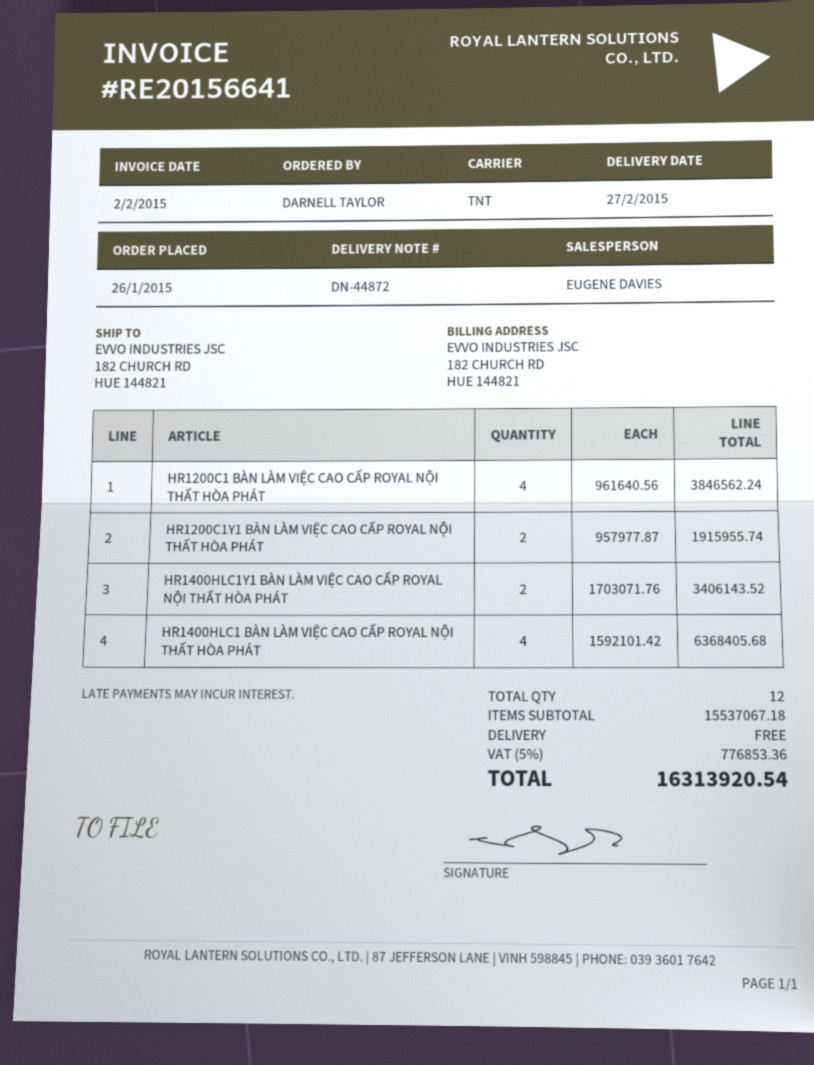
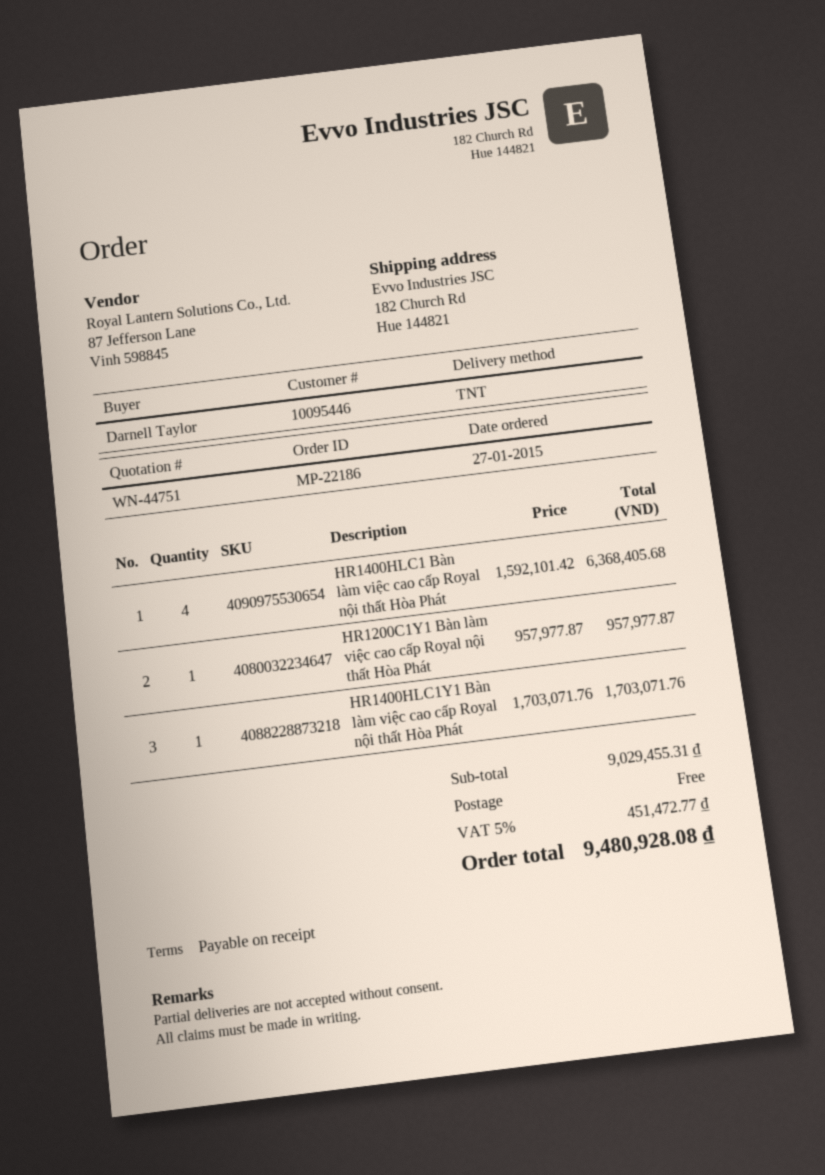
order date: 2015-01-26 -> 2015-01-27
HR1200C1 BÀN LÀM VIỆC CAO CẤP ROYAL NỘI THẤT HÒA PHÁT: 4 x 961640.56 = 3846562.24 -> none
HR1200C1Y1 BÀN LÀM VIỆC CAO CẤP ROYAL NỘI THẤT HÒA PHÁT: 2 x 957977.87 = 1915955.74 -> 1 x 957977.87 = 957977.87
HR1400HLC1Y1 BÀN LÀM VIỆC CAO CẤP ROYAL NỘI THẤT HÒA PHÁT: 2 x 1703071.76 = 3406143.52 -> 1 x 1703071.76 = 1703071.76
subtotal: 15537067.18 -> 9029455.31
tax: 5% = 776853.36 -> 5% = 451472.77
total: 16313920.54 -> 9480928.08

